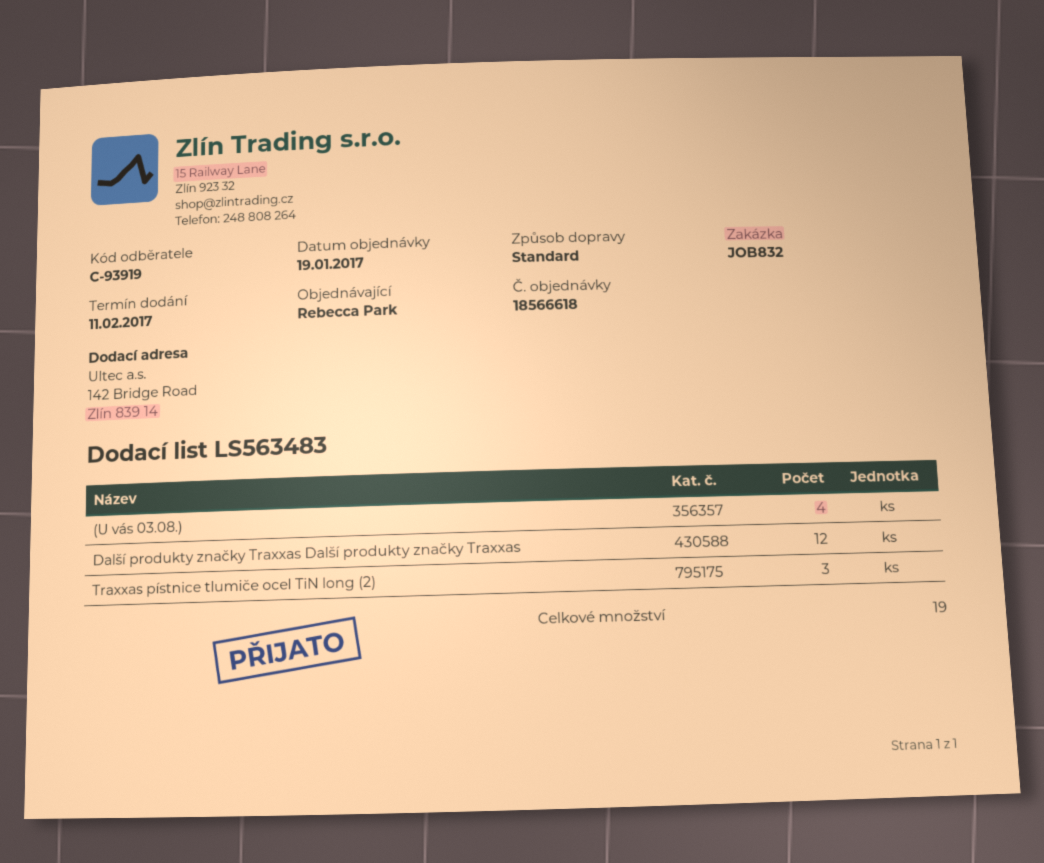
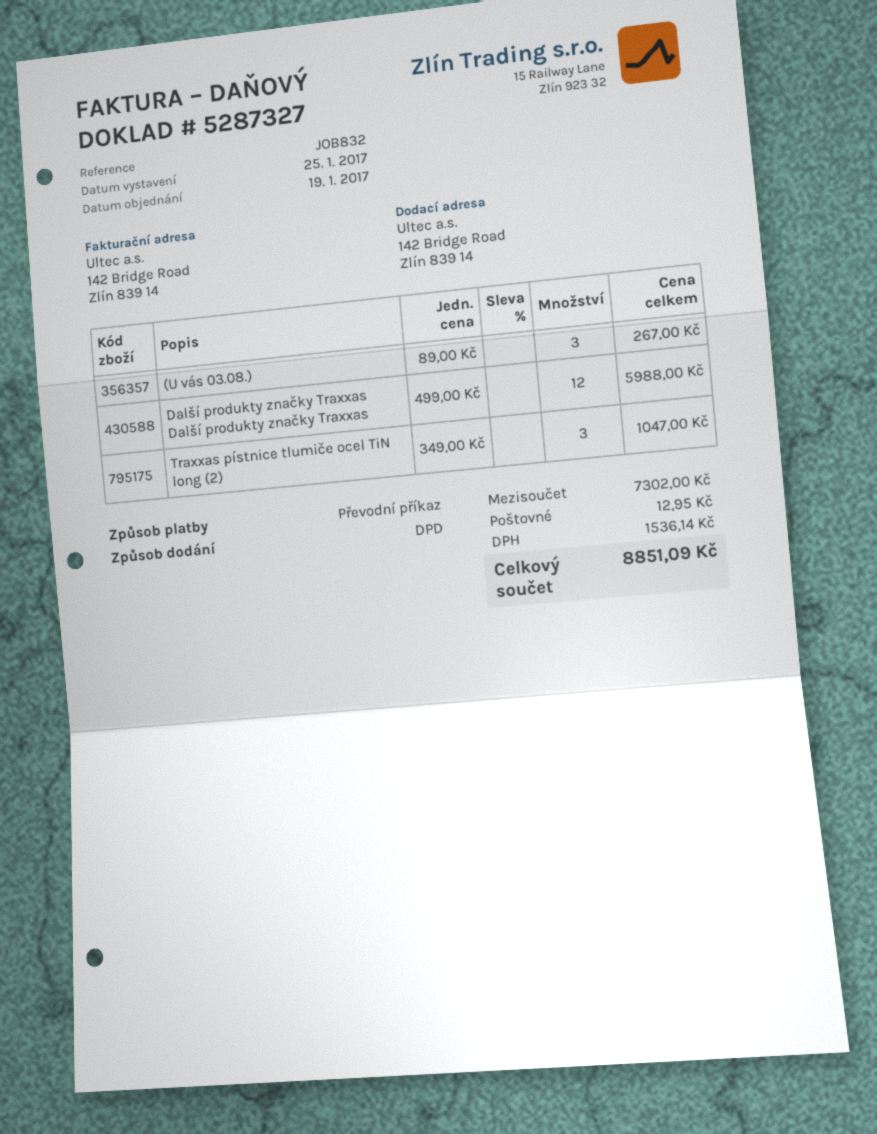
shipping method: standard -> DPD
(U vás 03.08.): 4 -> 3

